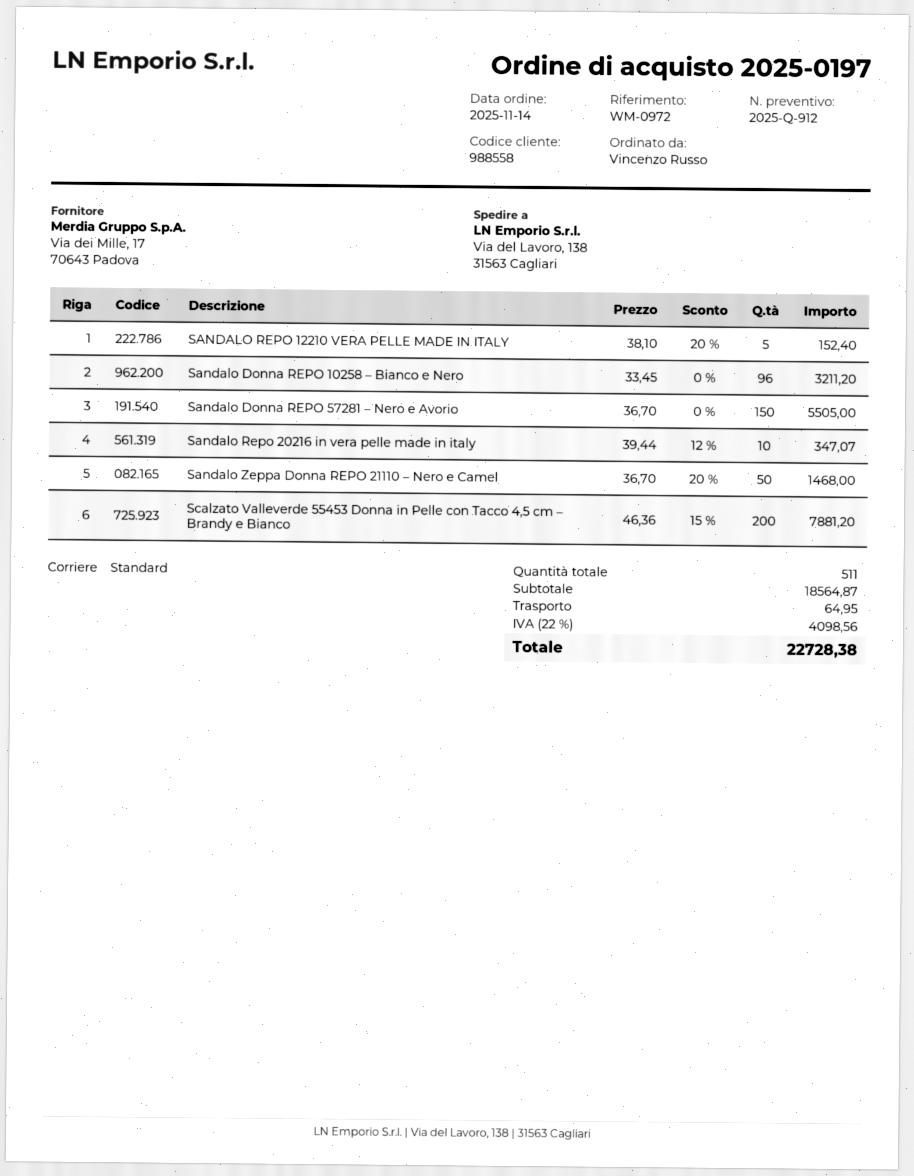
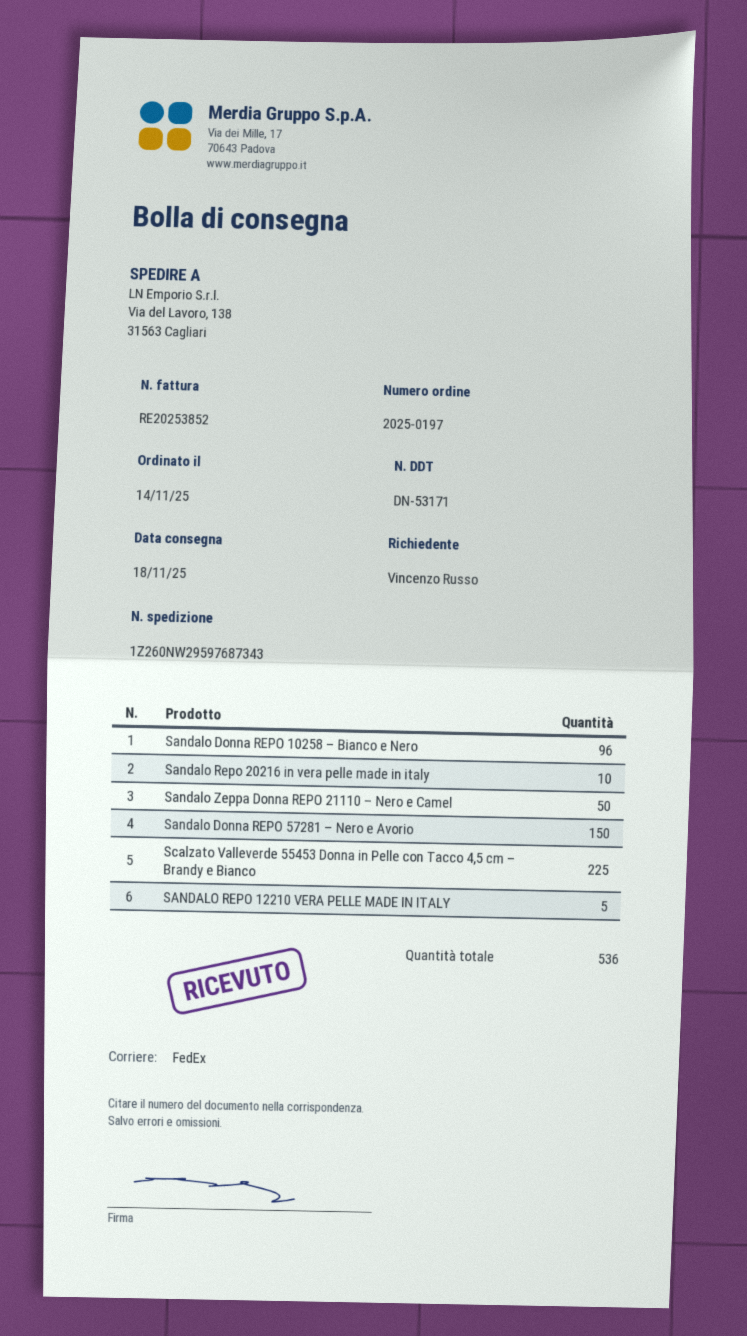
shipping method: standard -> FedEx
Scalzato Valleverde 55453 Donna in Pelle con Tacco 4,5 cm – Brandy e Bianco: 200 -> 225
total quantity: 511 -> 536

